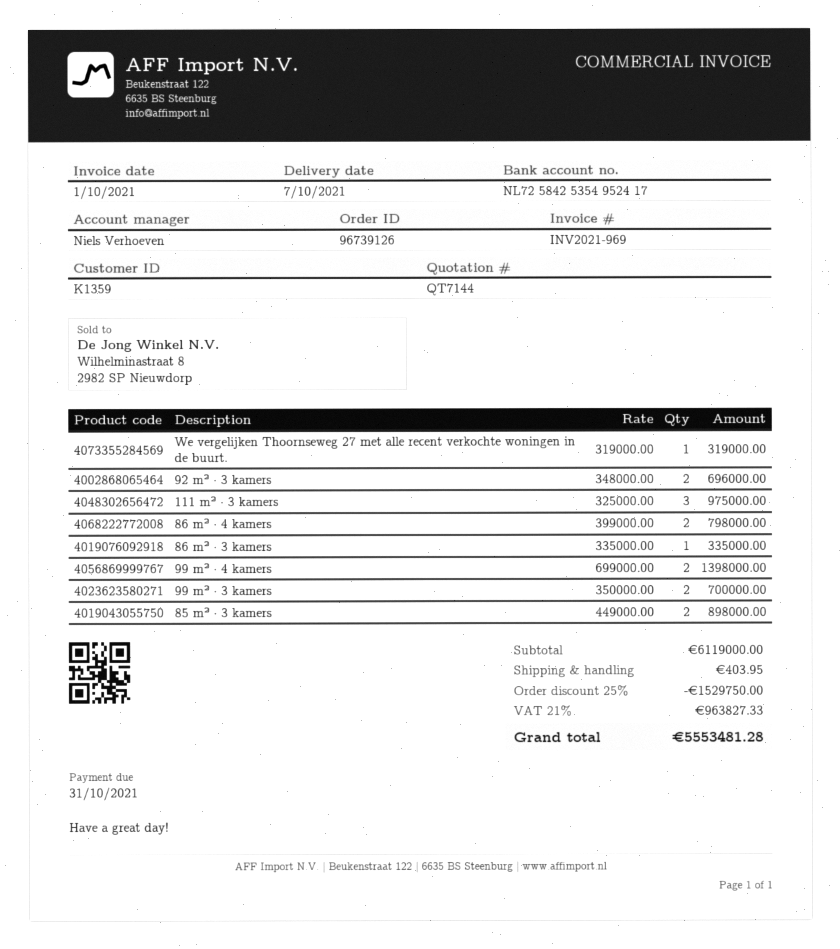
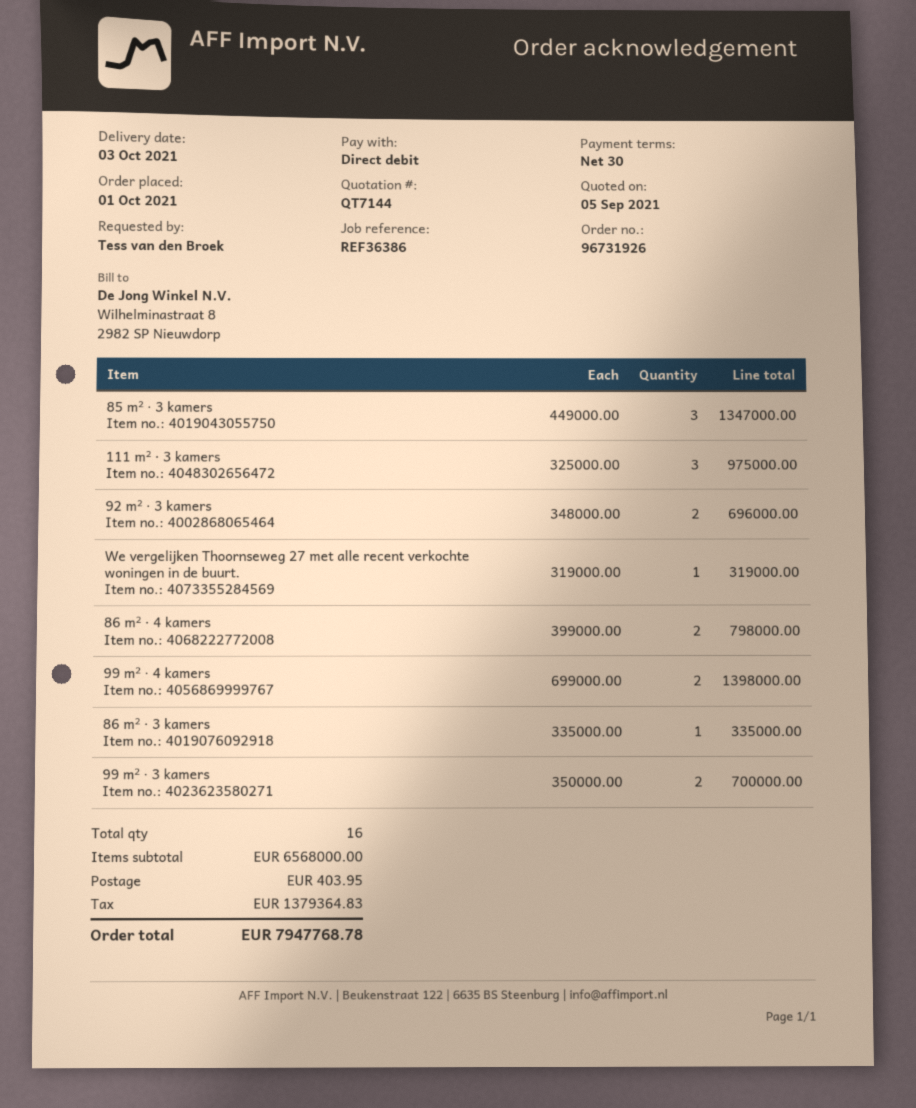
order number: 96739126 -> 96731926
delivery date: 2021-10-07 -> 2021-10-03
85 m² · 3 kamers: 2 x 449000.00 = 898000.00 -> 3 x 449000.00 = 1347000.00
subtotal: 6119000.00 -> 6568000.00
discount: 25% = 1529750.00 -> none
tax: 963827.33 -> 1379364.83
total: 5553481.28 -> 7947768.78

